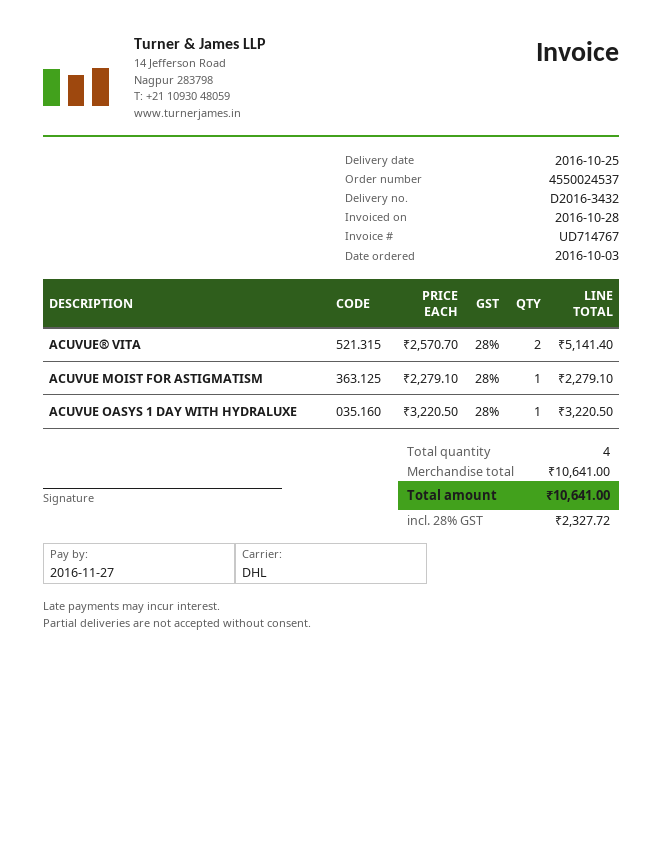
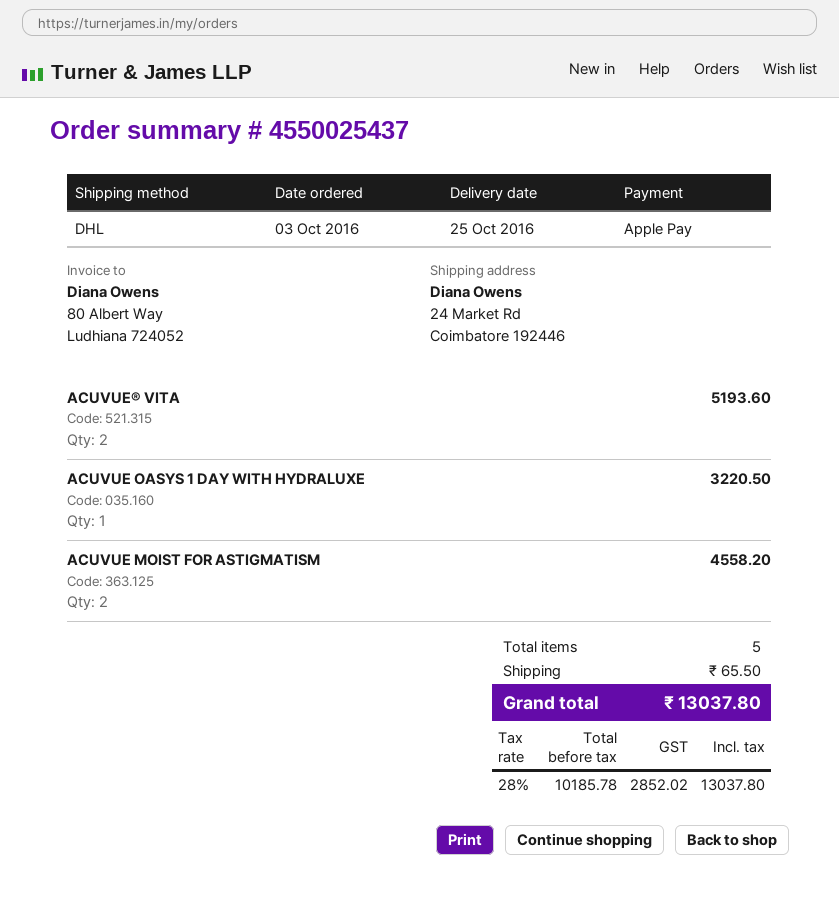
order number: 4550024537 -> 4550025437
ACUVUE® VITA: 2 for 5141.40 -> 2 for 5193.60
ACUVUE MOIST FOR ASTIGMATISM: 1 for 2279.10 -> 2 for 4558.20
total quantity: 4 -> 5
shipping: none -> 65.50
tax: 28% = 2327.72 -> 28% = 2852.02
total: 10641.00 -> 13037.80

